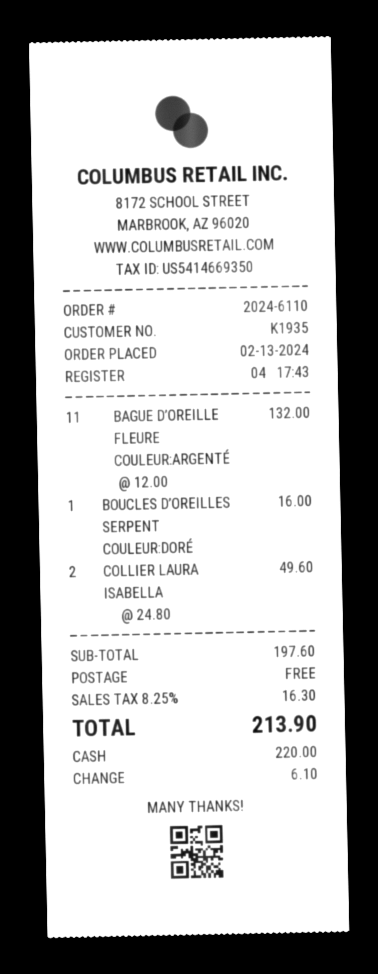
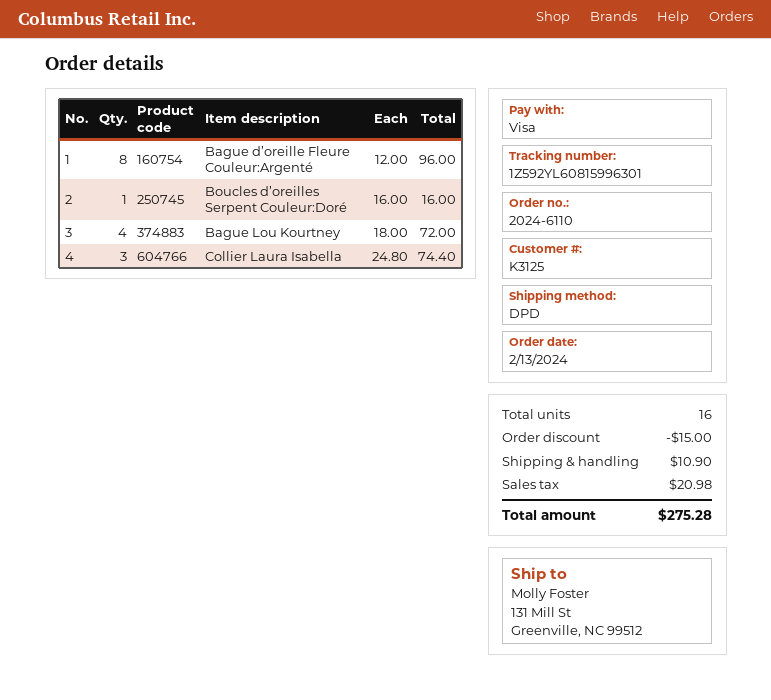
customer number: K1935 -> K3125
payment method: cash -> Visa
BAGUE D’OREILLE FLEURE COULEUR:ARGENTÉ: 11 x 12.00 = 132.00 -> 8 x 12.00 = 96.00
COLLIER LAURA ISABELLA: 2 x 24.80 = 49.60 -> 3 x 24.80 = 74.40
Bague Lou Kourtney: none -> 4 x 18.00 = 72.00
discount: none -> 15.00
shipping: 0.00 -> 10.90
tax: 16.30 -> 20.98
total: 213.90 -> 275.28

